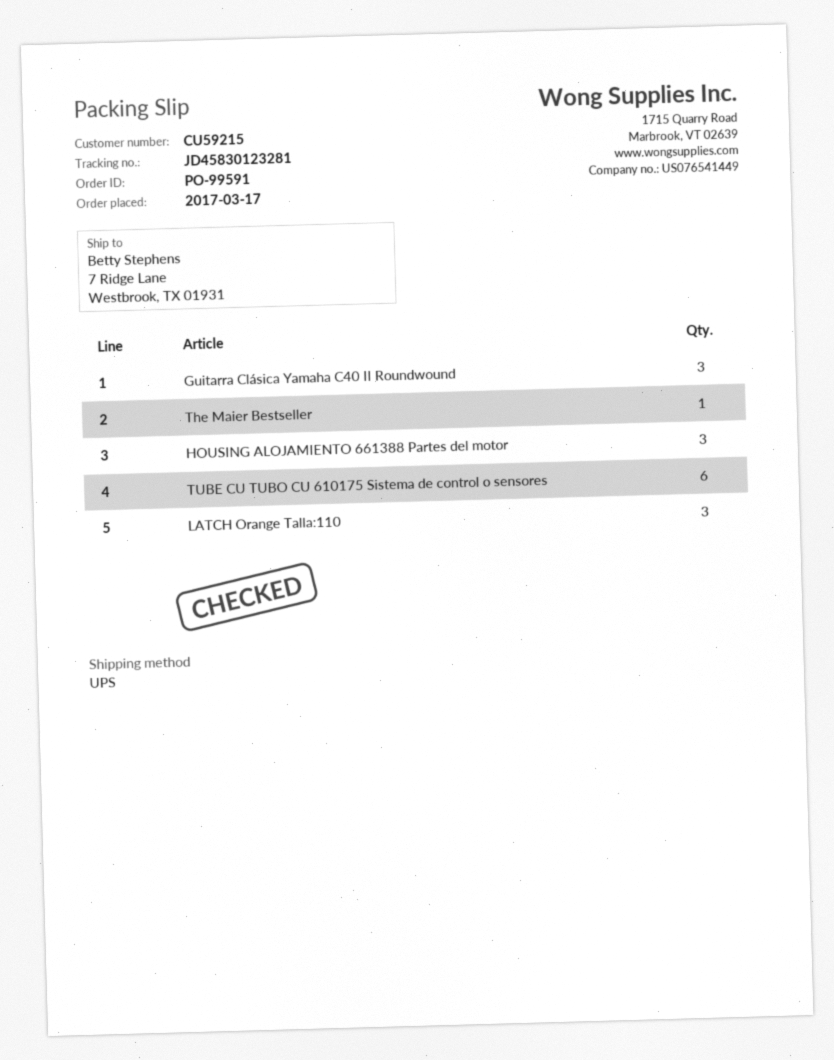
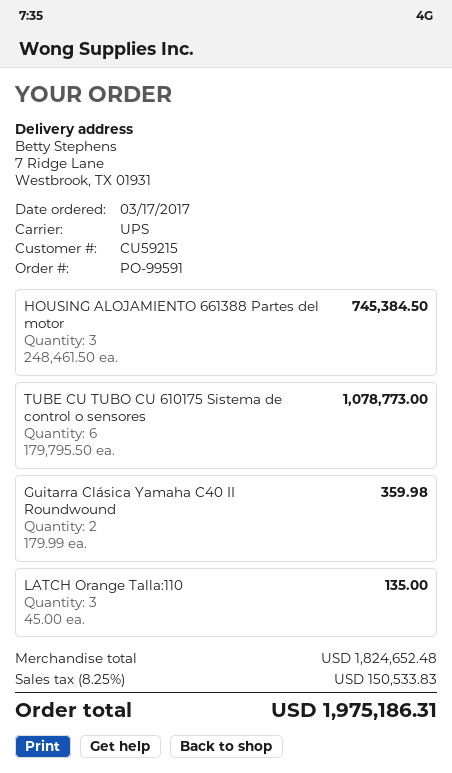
Guitarra Clásica Yamaha C40 II Roundwound: 3 -> 2
The Maier Bestseller: 1 -> none

